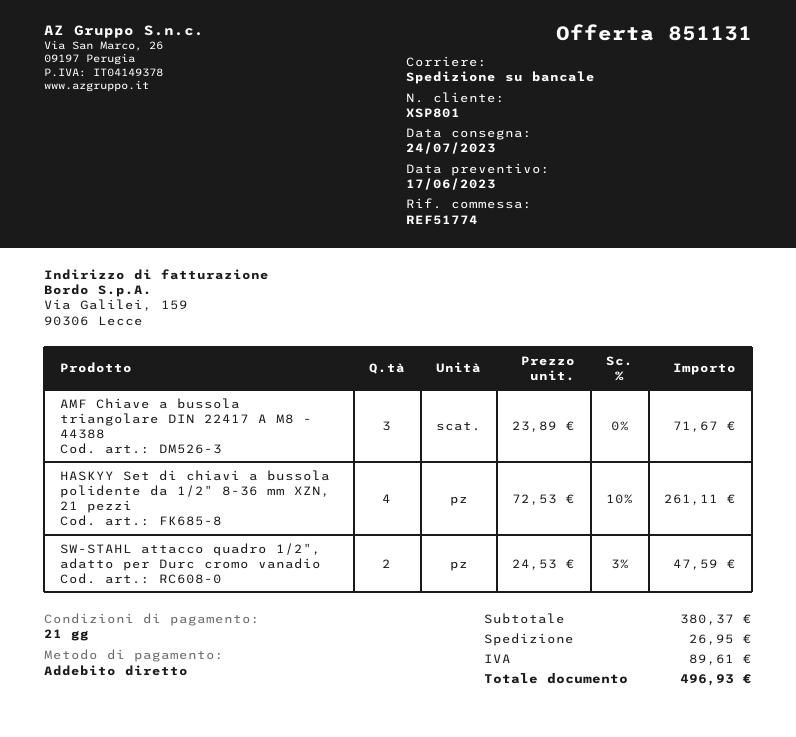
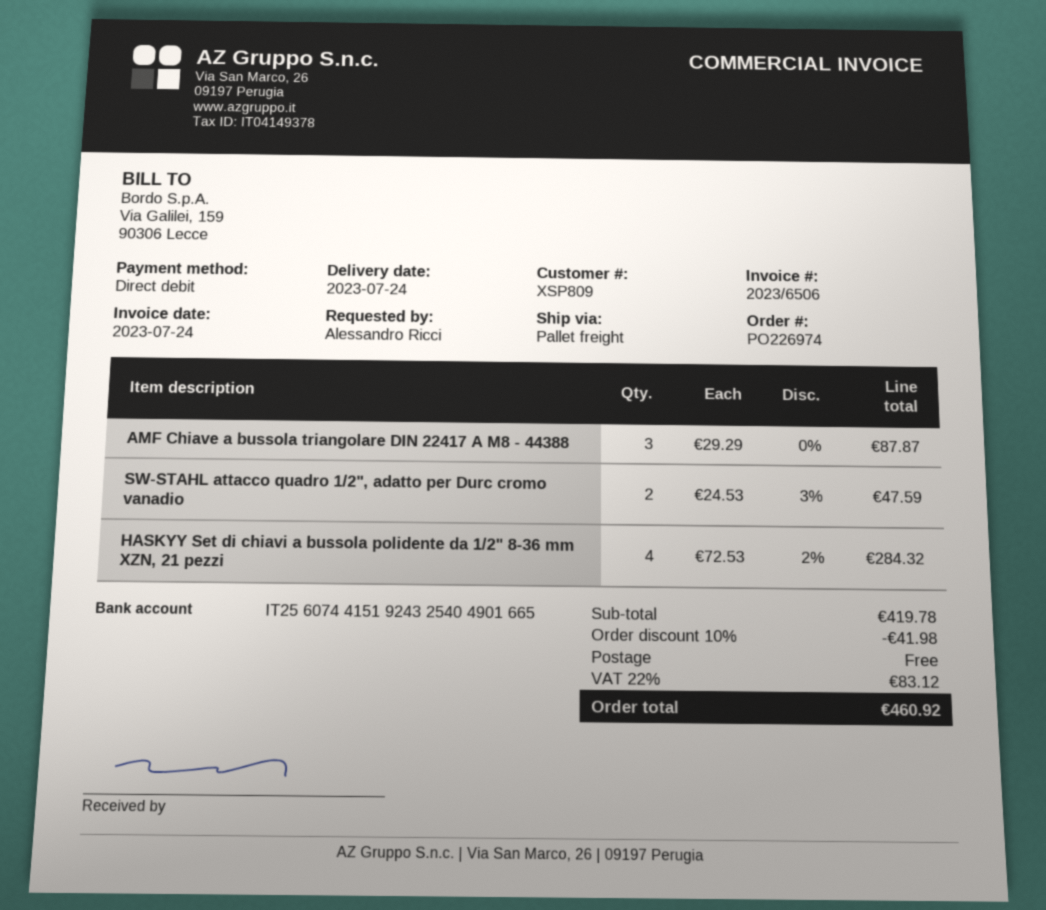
customer number: XSP801 -> XSP809
AMF Chiave a bussola triangolare DIN 22417 A M8 - 44388: 3 x 23.89 = 71.67 -> 3 x 29.29 = 87.87
HASKYY Set di chiavi a bussola polidente da 1/2" 8-36 mm XZN, 21 pezzi: 4 x 72.53 - 10% = 261.11 -> 4 x 72.53 - 2% = 284.32
subtotal: 380.37 -> 419.78
discount: none -> 10% = 41.98
shipping: 26.95 -> 0.00
tax: 89.61 -> 83.12
total: 496.93 -> 460.92

